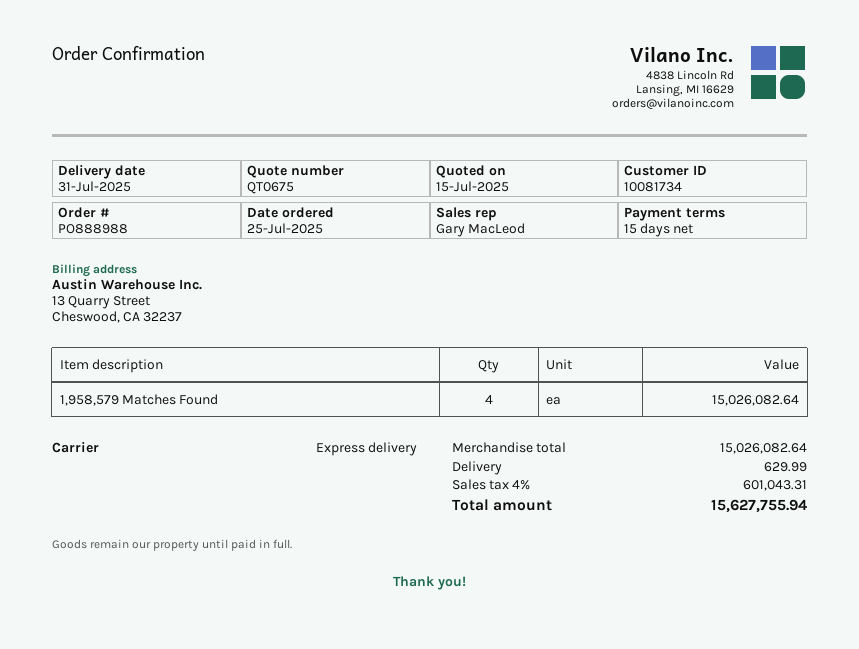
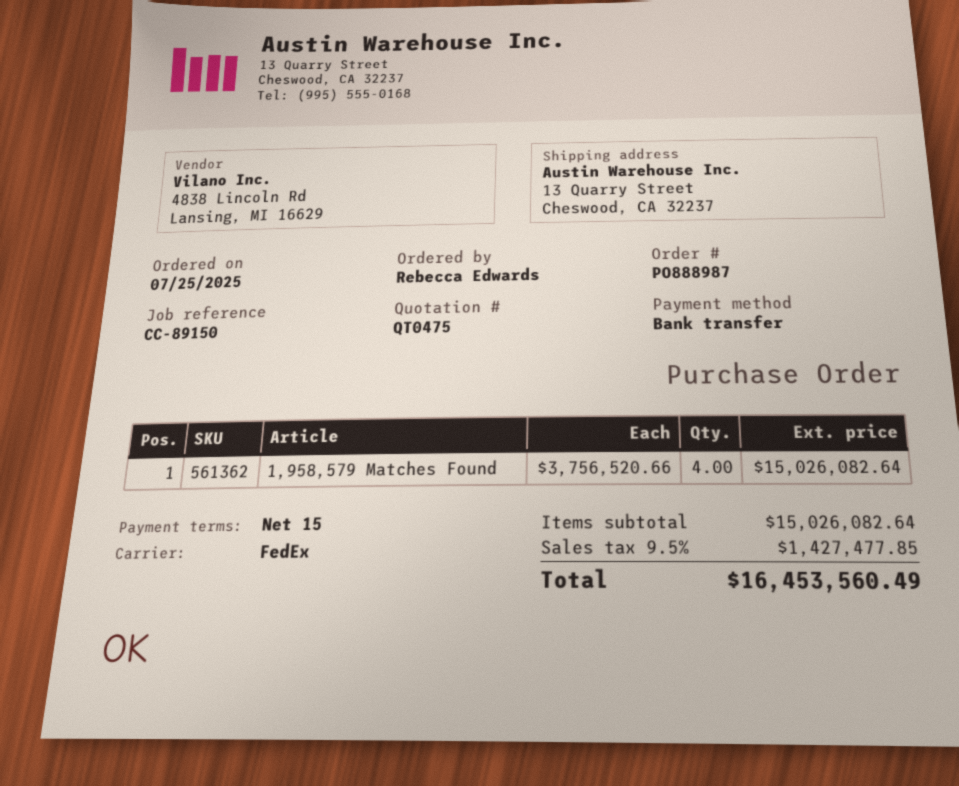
quote number: QT0675 -> QT0475
order number: PO888988 -> PO888987
shipping method: express -> FedEx
shipping: 629.99 -> none
tax: 4% = 601043.31 -> 9.5% = 1427477.85
total: 15627755.94 -> 16453560.49

